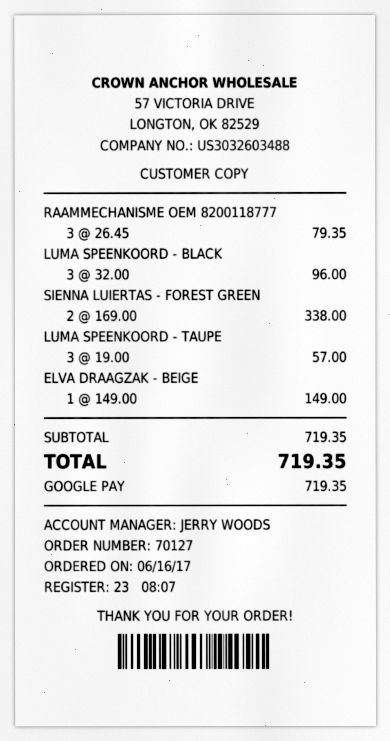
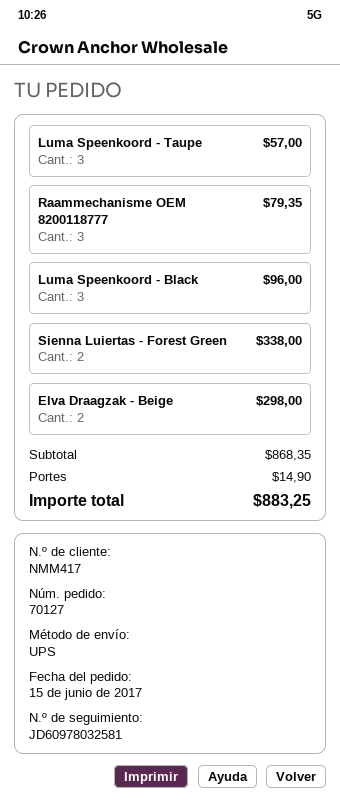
order date: 2017-06-16 -> 2017-06-15
ELVA DRAAGZAK - BEIGE: 1 for 149.00 -> 2 for 298.00
subtotal: 719.35 -> 868.35
shipping: none -> 14.90
total: 719.35 -> 883.25

